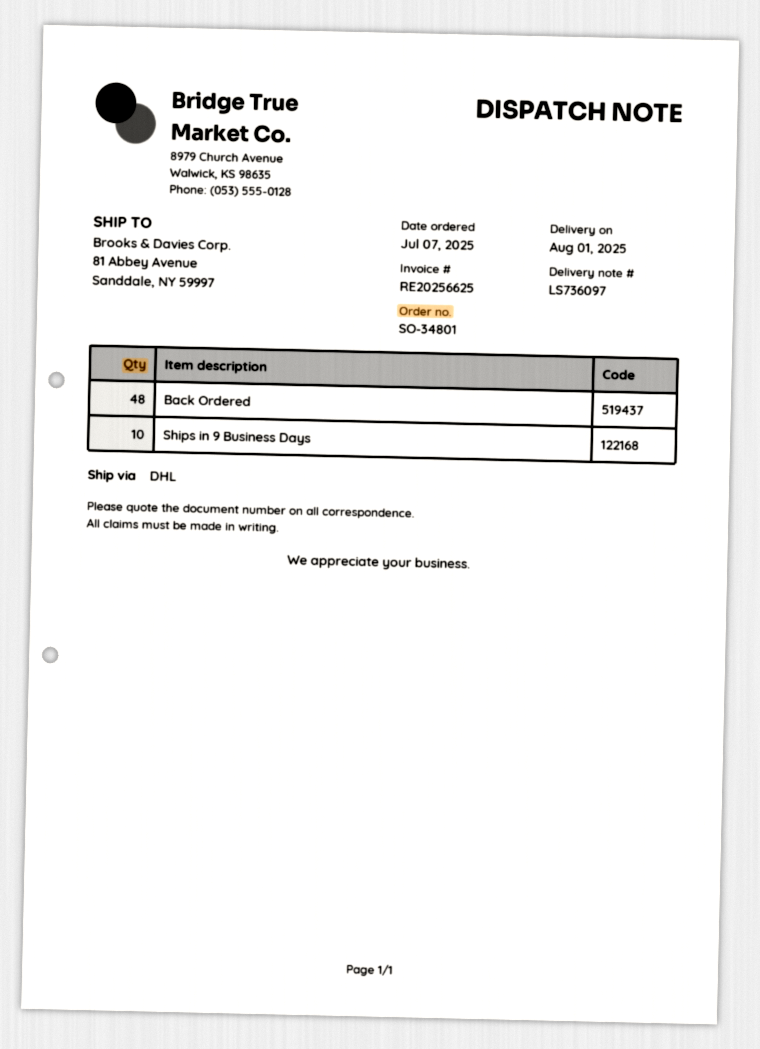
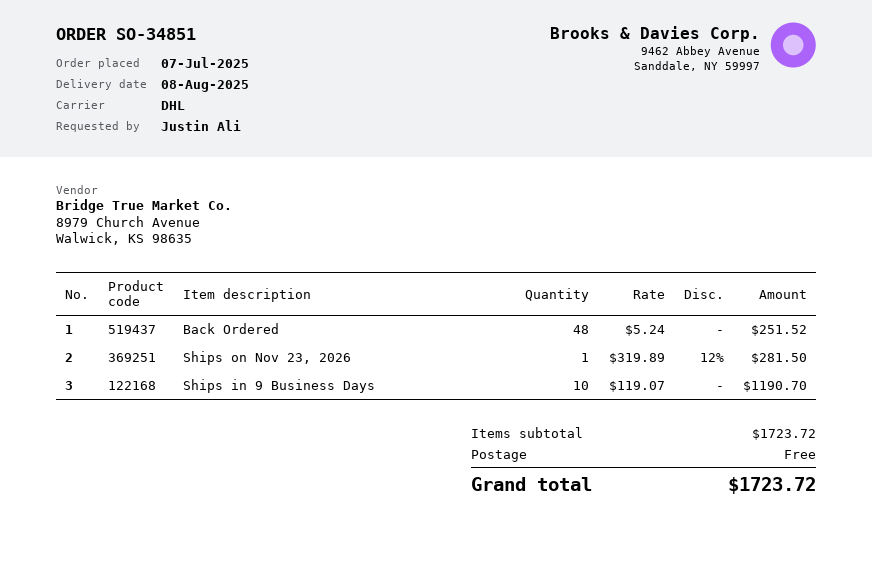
order number: SO-34801 -> SO-34851
delivery date: 2025-08-01 -> 2025-08-08
Ships on Nov 23, 2026: none -> 1

